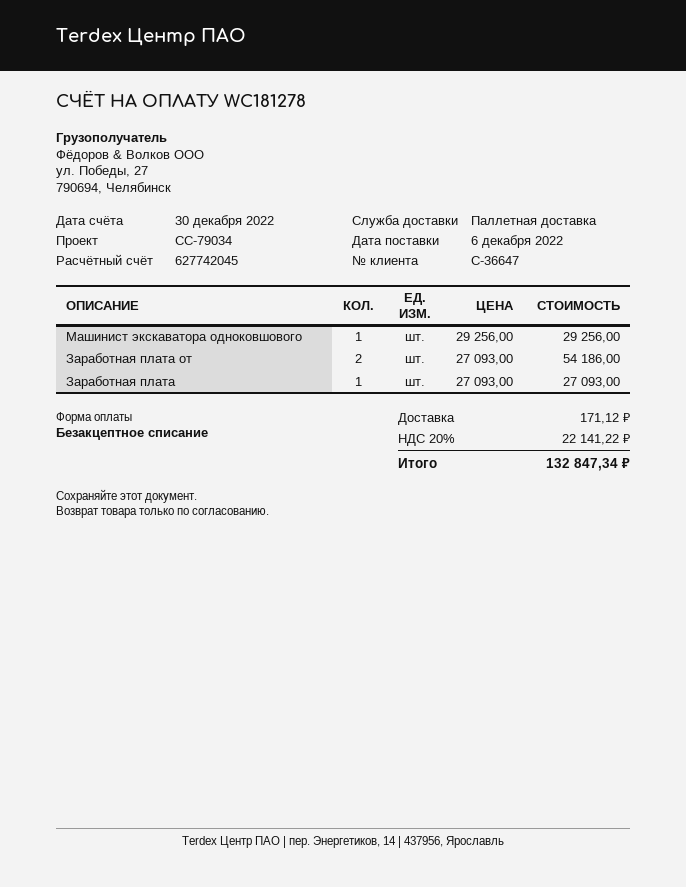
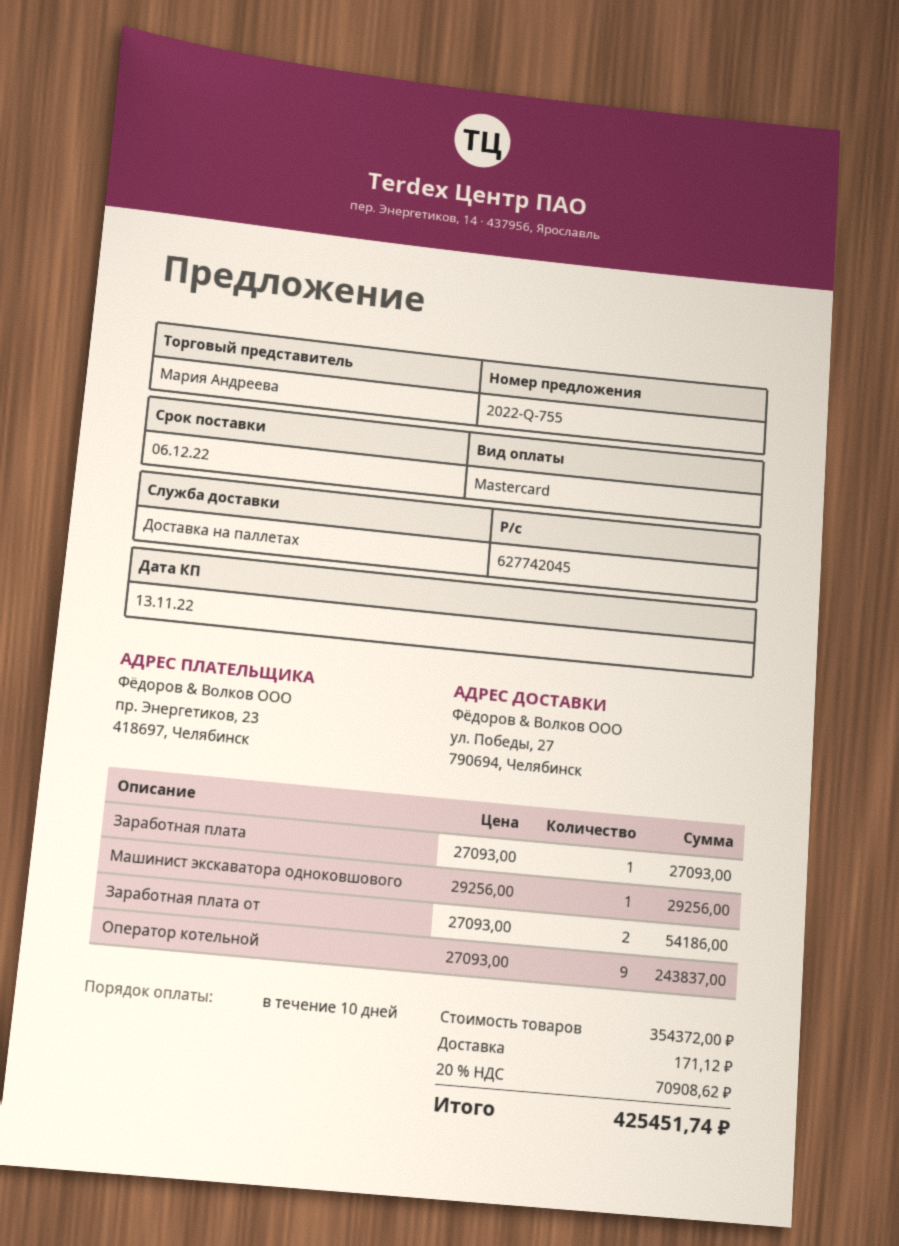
payment method: direct debit -> Mastercard
Оператор котельной: none -> 9 x 27093.00 = 243837.00
tax: 20% = 22141.22 -> 20% = 70908.62
total: 132847.34 -> 425451.74

